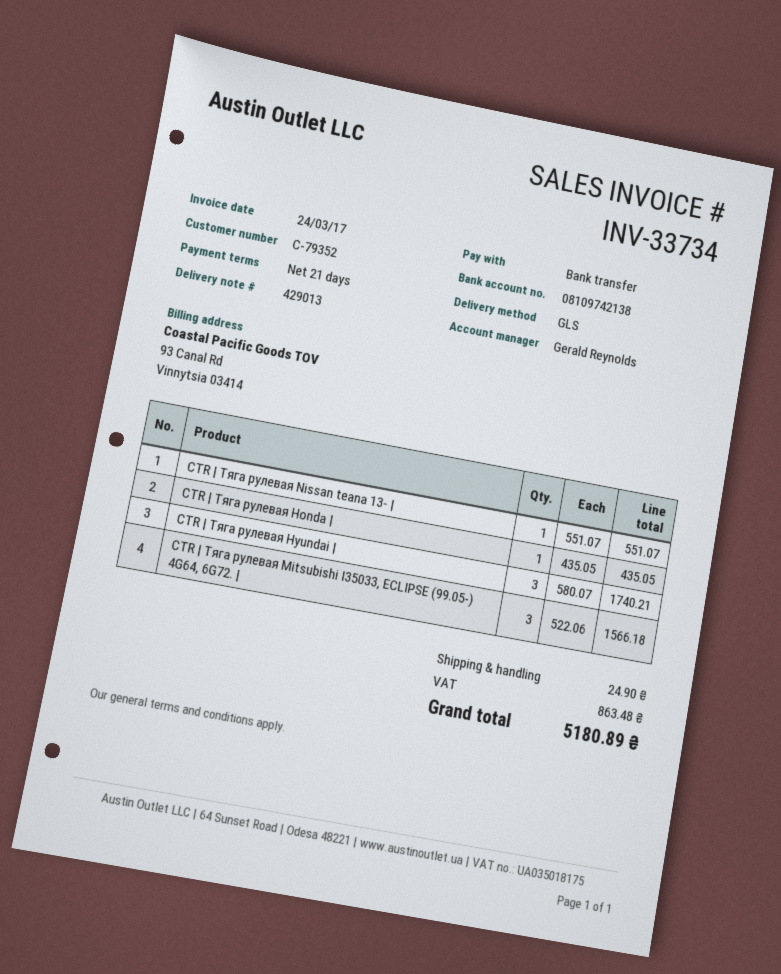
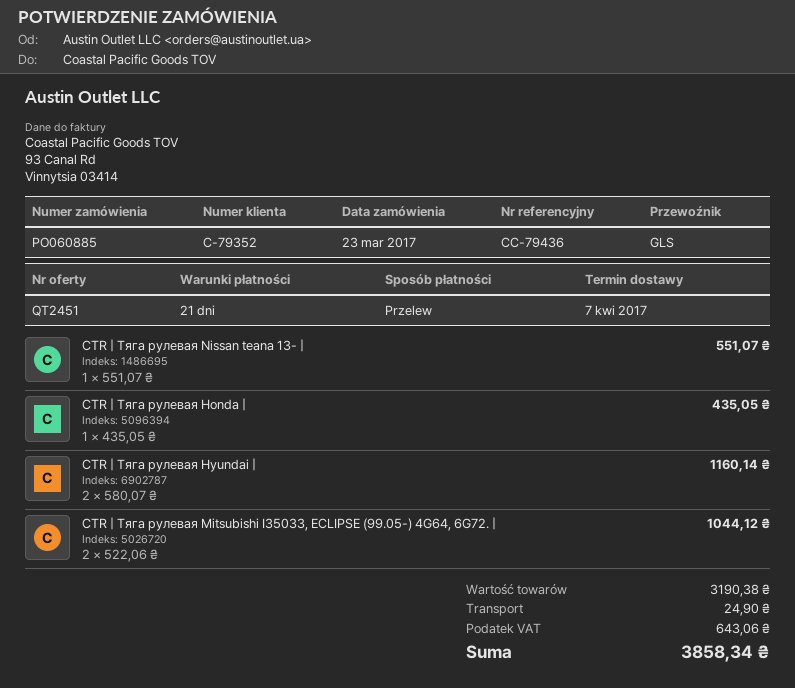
CTR | Тяга рулевая Hyundai |: 3 x 580.07 = 1740.21 -> 2 x 580.07 = 1160.14
CTR | Тяга рулевая Mitsubishi I35033, ECLIPSE (99.05-) 4G64, 6G72. |: 3 x 522.06 = 1566.18 -> 2 x 522.06 = 1044.12
tax: 863.48 -> 643.06
total: 5180.89 -> 3858.34

